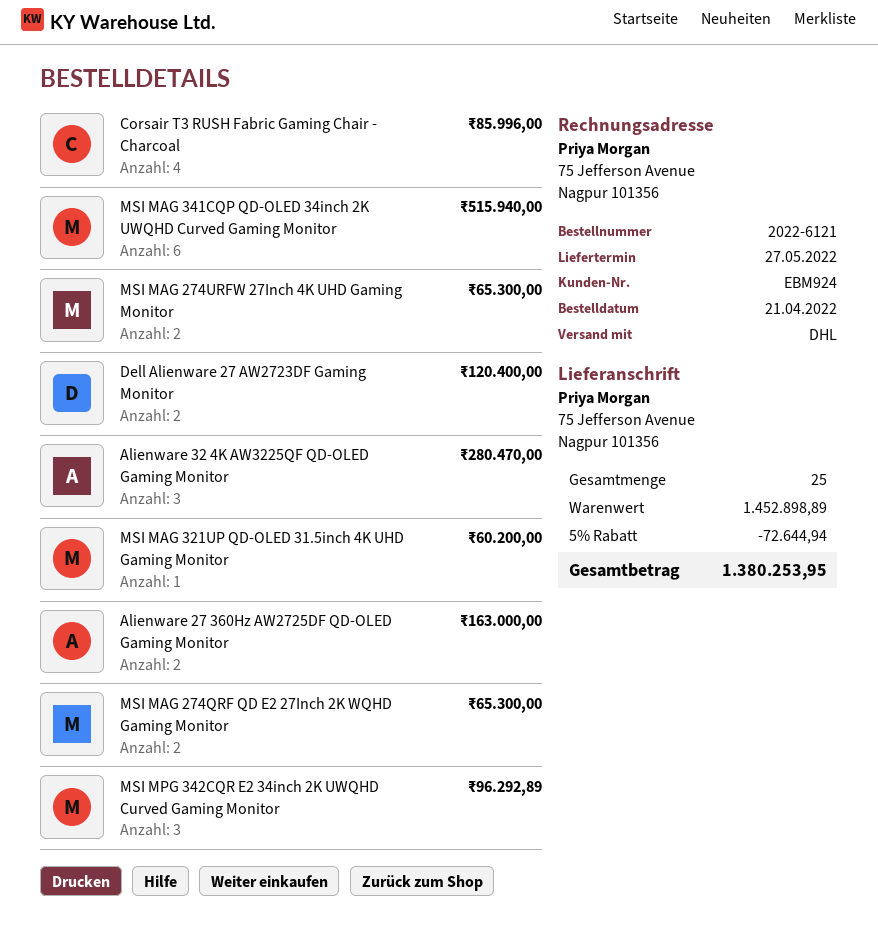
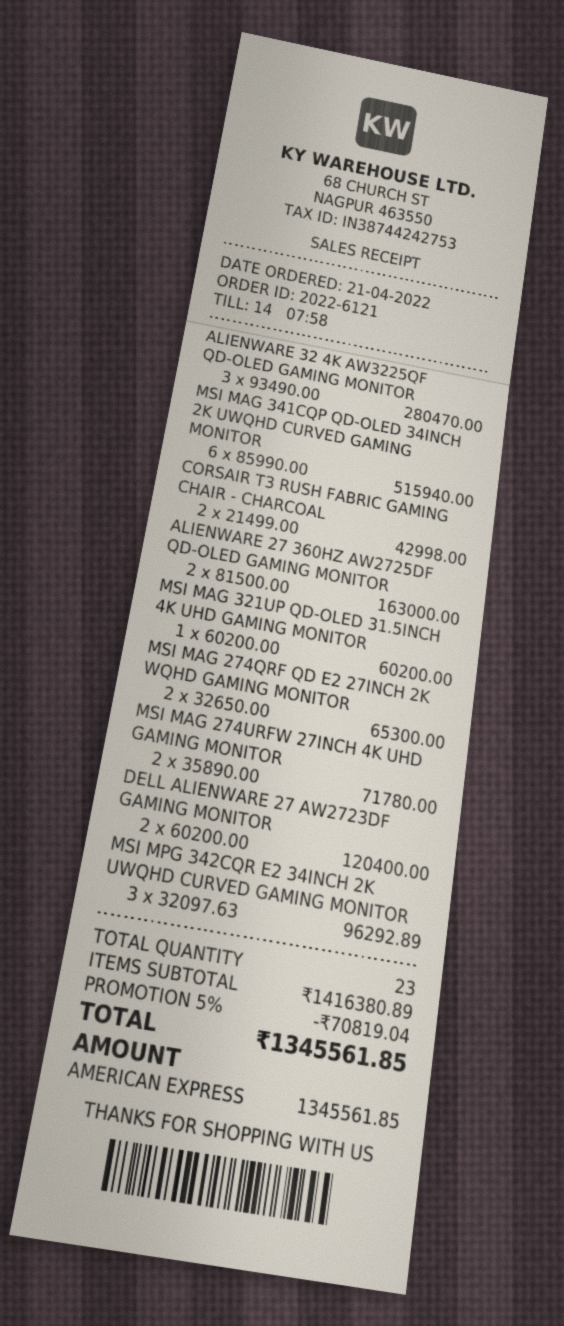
Corsair T3 RUSH Fabric Gaming Chair - Charcoal: 4 for 85996.00 -> 2 for 42998.00
MSI MAG 274URFW 27Inch 4K UHD Gaming Monitor: 2 for 65300.00 -> 2 for 71780.00
total quantity: 25 -> 23
subtotal: 1452898.89 -> 1416380.89
discount: 5% = 72644.94 -> 5% = 70819.04
total: 1380253.95 -> 1345561.85

